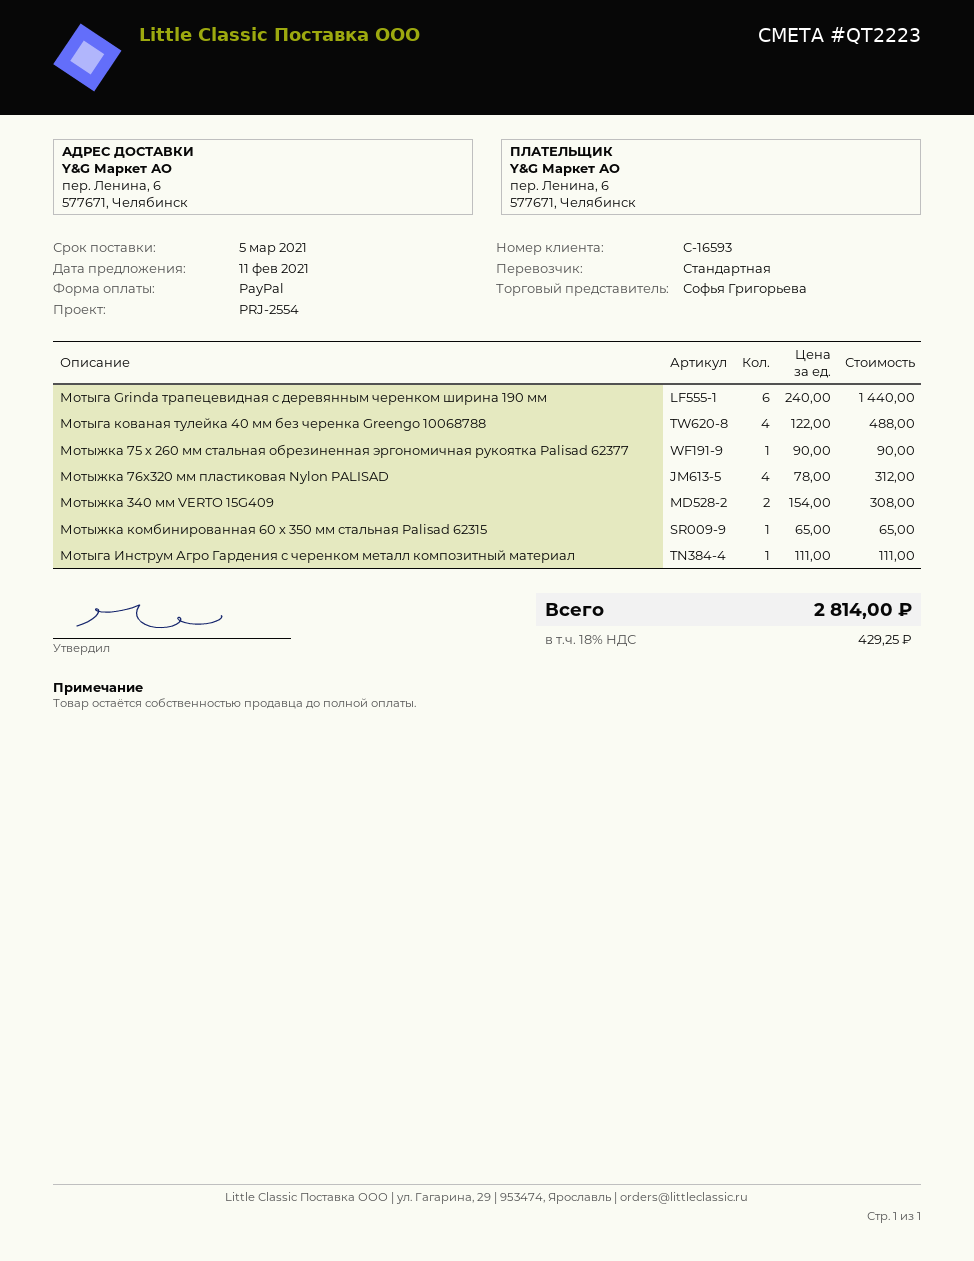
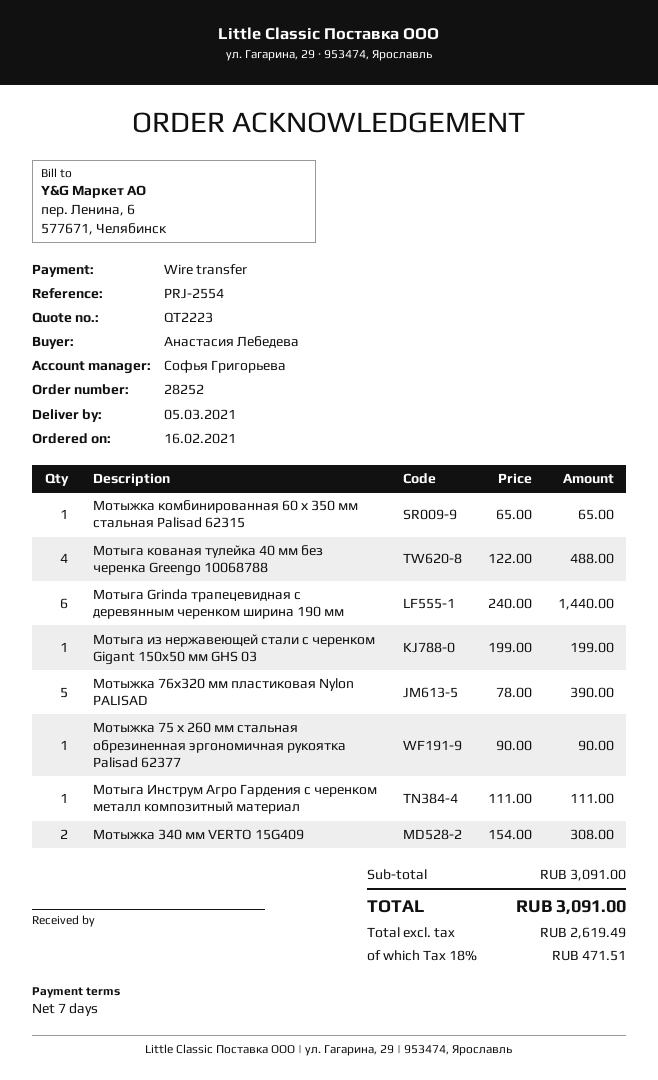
payment method: PayPal -> bank transfer
Мотыжка 76х320 мм пластиковая Nylon PALISAD: 4 x 78.00 = 312.00 -> 5 x 78.00 = 390.00
Мотыга из нержавеющей стали с черенком Gigant 150x50 мм GHS 03: none -> 1 x 199.00 = 199.00
tax: 18% = 429.25 -> 18% = 471.51
total: 2814.00 -> 3091.00

